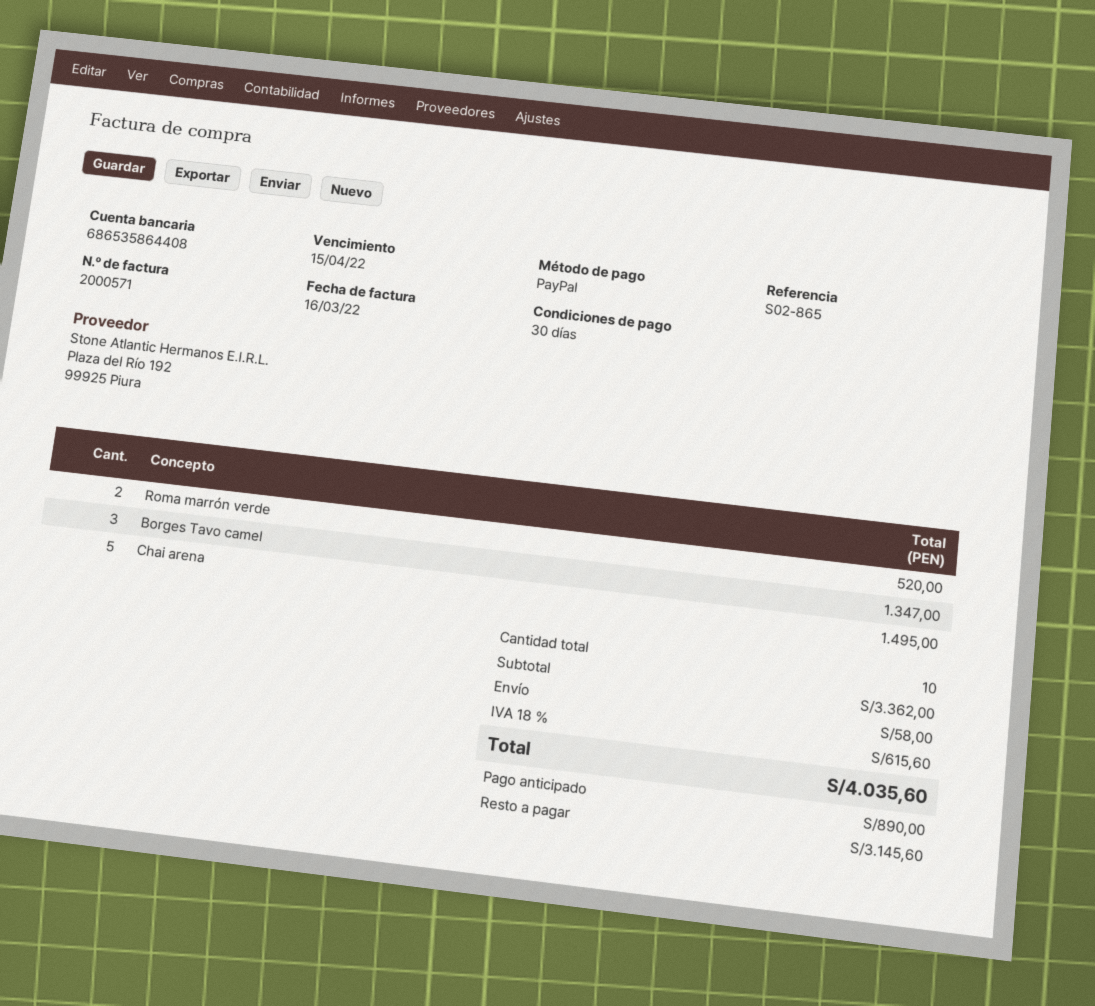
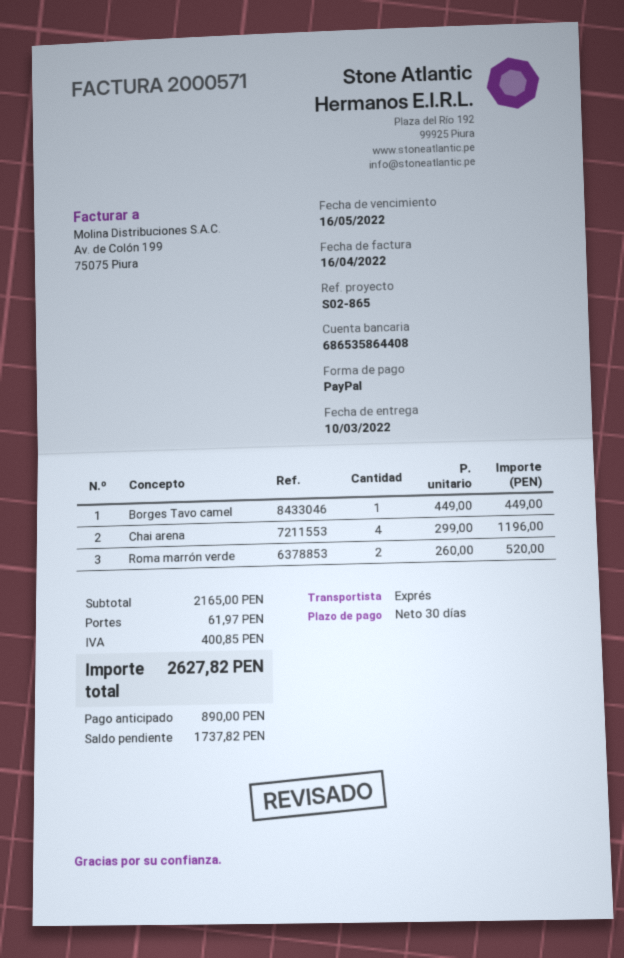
invoice date: 2022-03-16 -> 2022-04-16
due date: 2022-04-15 -> 2022-05-16
Borges Tavo camel: 3 for 1347.00 -> 1 for 449.00
Chai arena: 5 for 1495.00 -> 4 for 1196.00
subtotal: 3362.00 -> 2165.00
shipping: 58.00 -> 61.97
tax: 615.60 -> 400.85
total: 4035.60 -> 2627.82
balance: 3145.60 -> 1737.82

